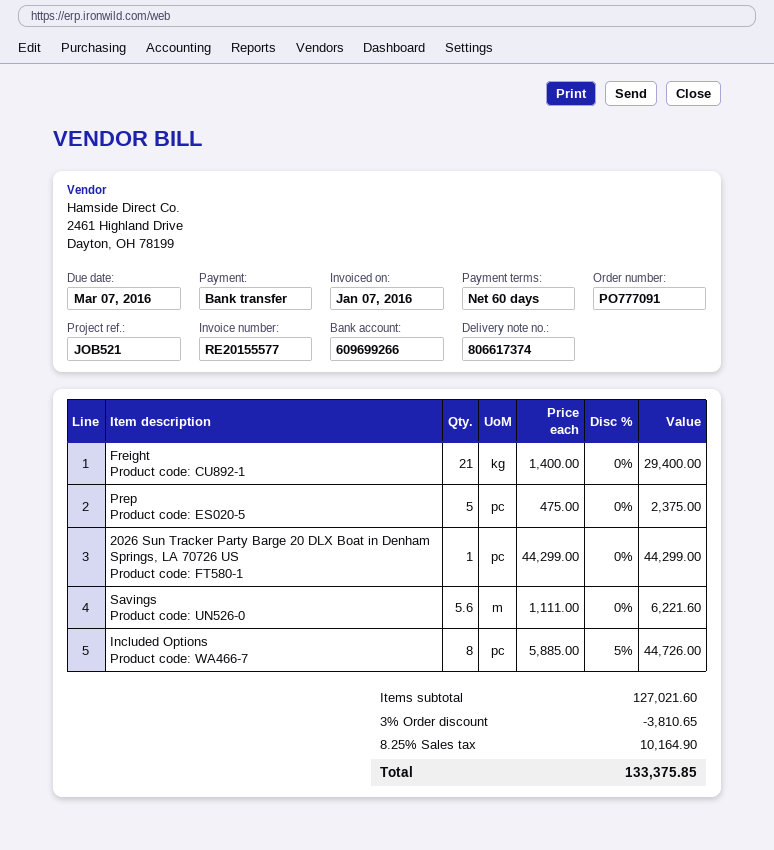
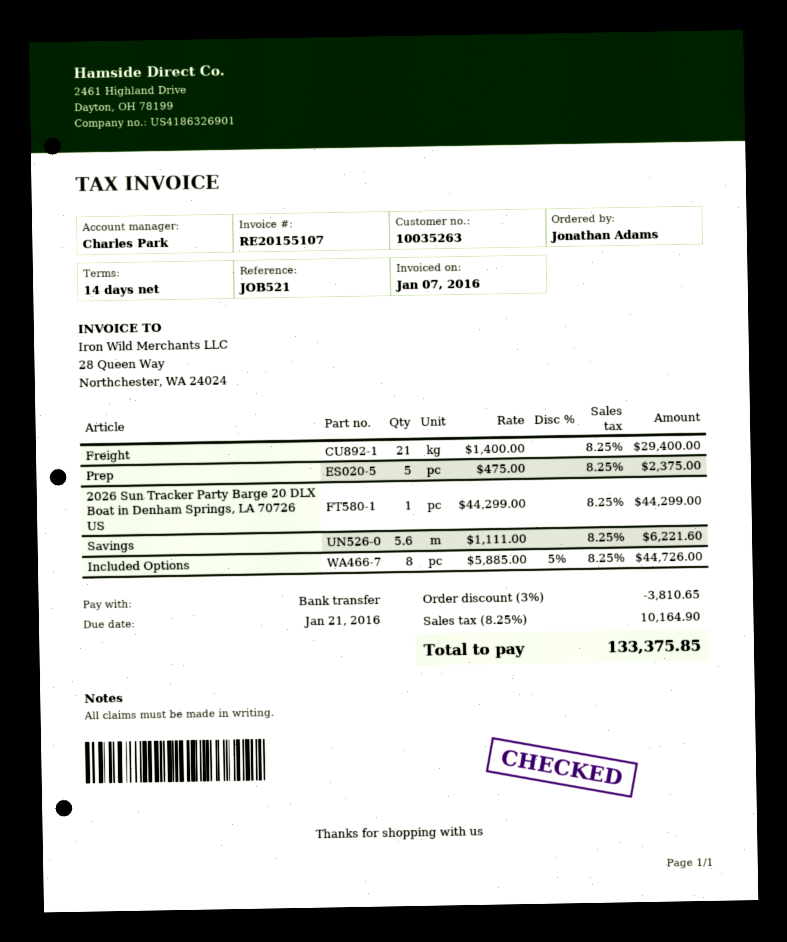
invoice number: RE20155577 -> RE20155107
payment terms: 60 days -> 14 days
due date: 2016-03-07 -> 2016-01-21

